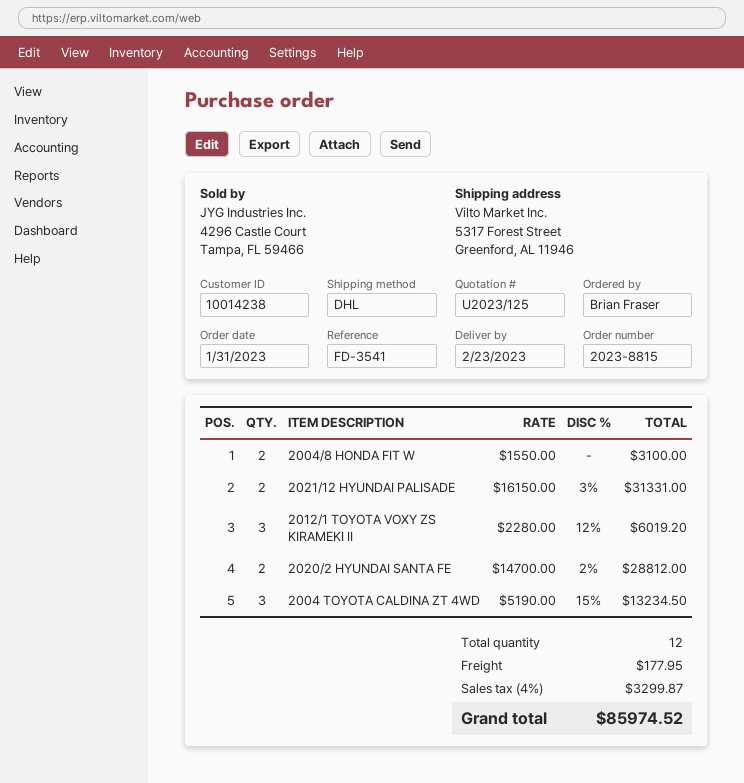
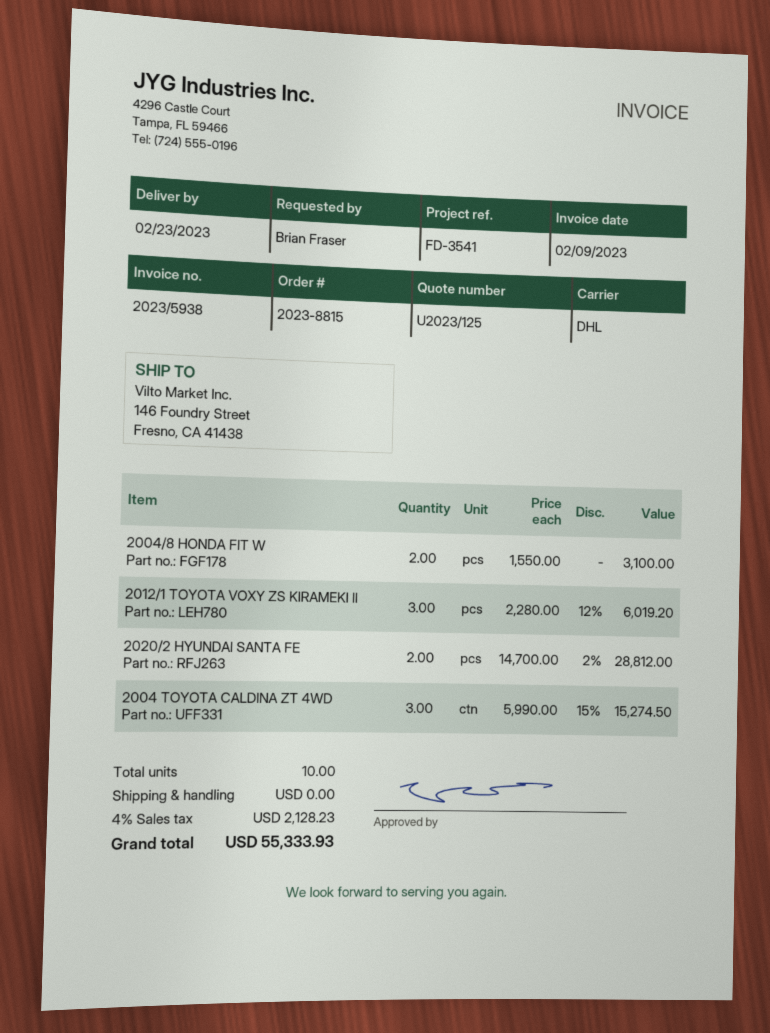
ship to: 5317 Forest Street, Greenford, AL 11946 -> 146 Foundry Street, Fresno, CA 41438
2021/12 HYUNDAI PALISADE: 2 x 16150.00 - 3% = 31331.00 -> none
2004 TOYOTA CALDINA ZT 4WD: 3 x 5190.00 - 15% = 13234.50 -> 3 x 5990.00 - 15% = 15274.50
total quantity: 12 -> 10
shipping: 177.95 -> 0.00
tax: 4% = 3299.87 -> 4% = 2128.23
total: 85974.52 -> 55333.93

